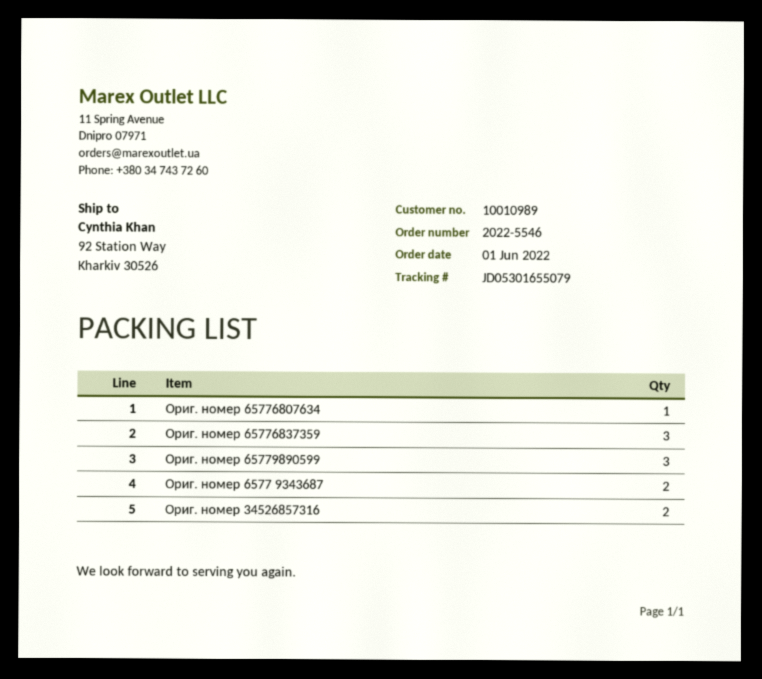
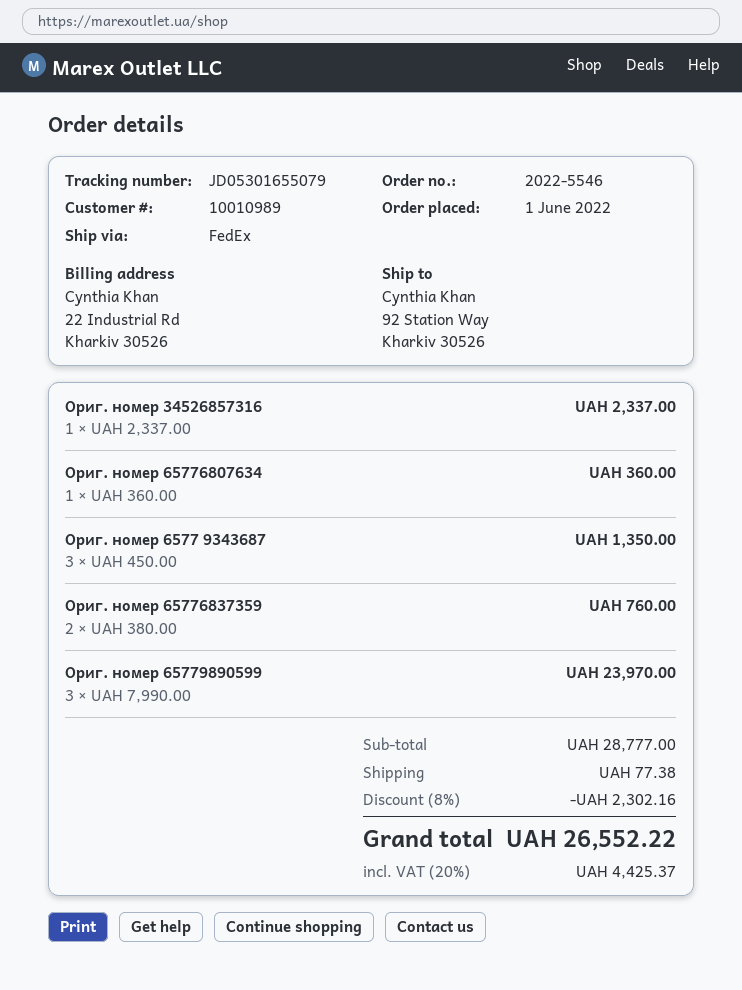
Ориг. номер 65776837359: 3 -> 2
Ориг. номер 6577 9343687: 2 -> 3
Ориг. номер 34526857316: 2 -> 1

